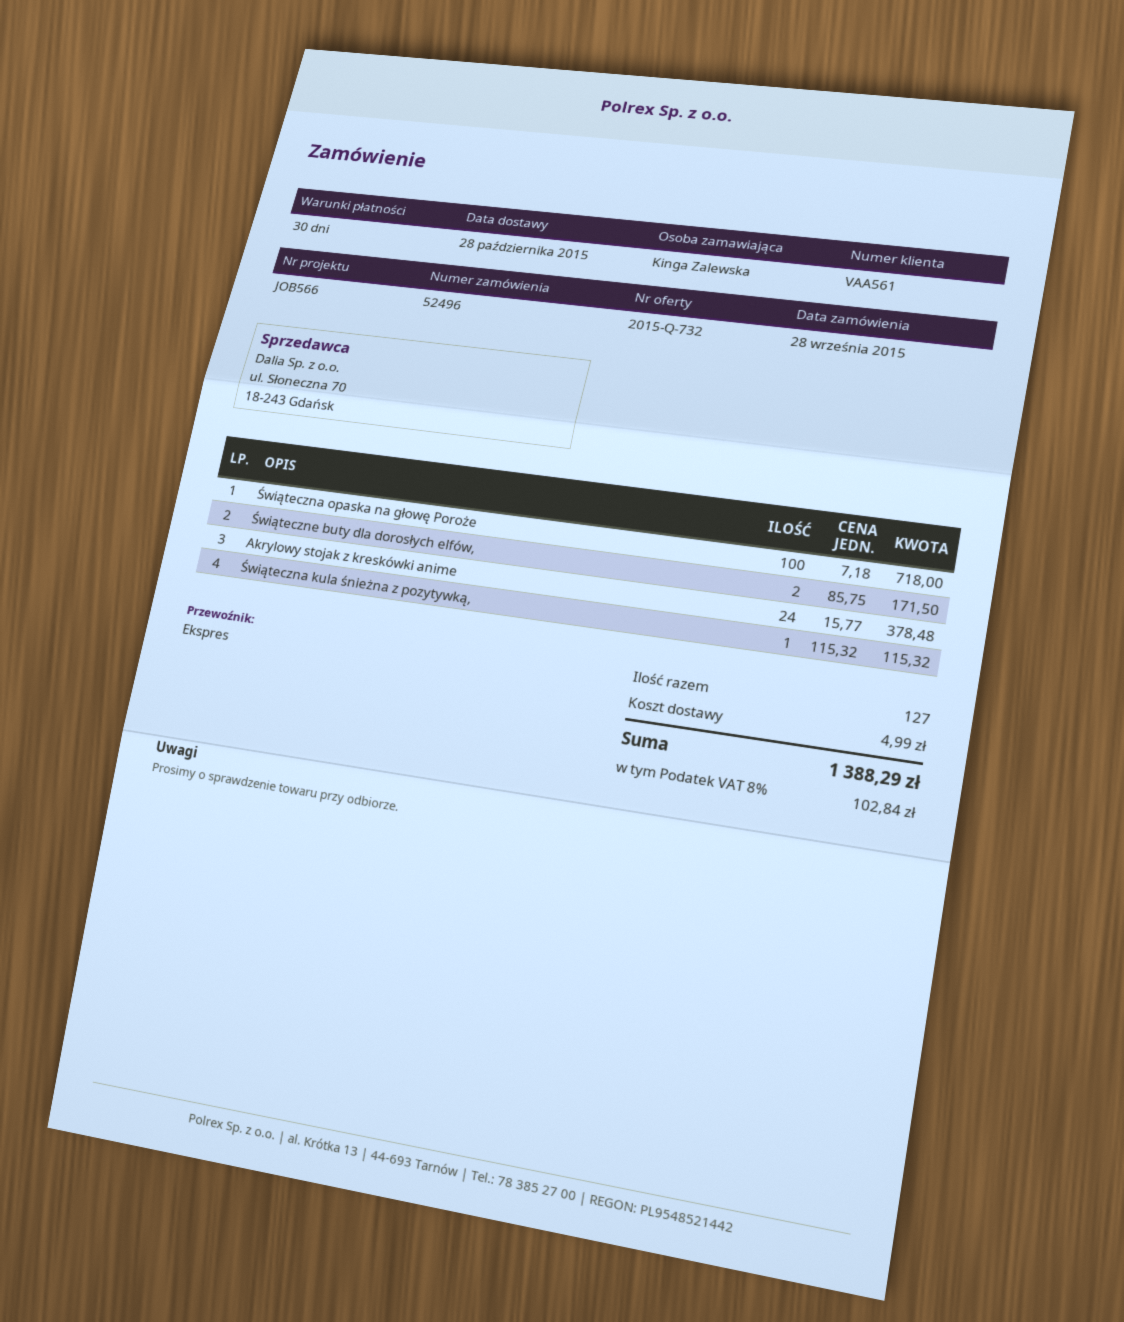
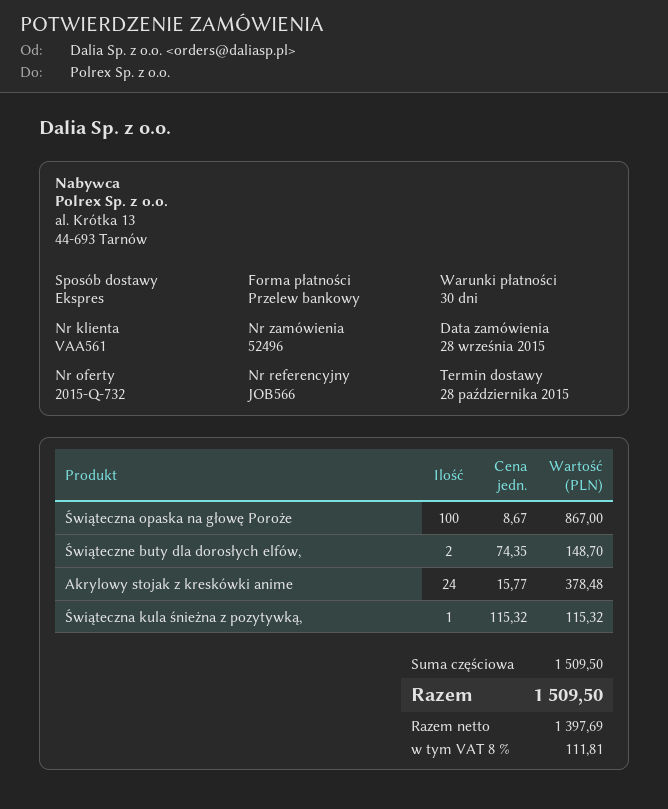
Świąteczna opaska na głowę Poroże: 100 x 7.18 = 718.00 -> 100 x 8.67 = 867.00
Świąteczne buty dla dorosłych elfów,: 2 x 85.75 = 171.50 -> 2 x 74.35 = 148.70
shipping: 4.99 -> none
tax: 8% = 102.84 -> 8% = 111.81
total: 1388.29 -> 1509.50

